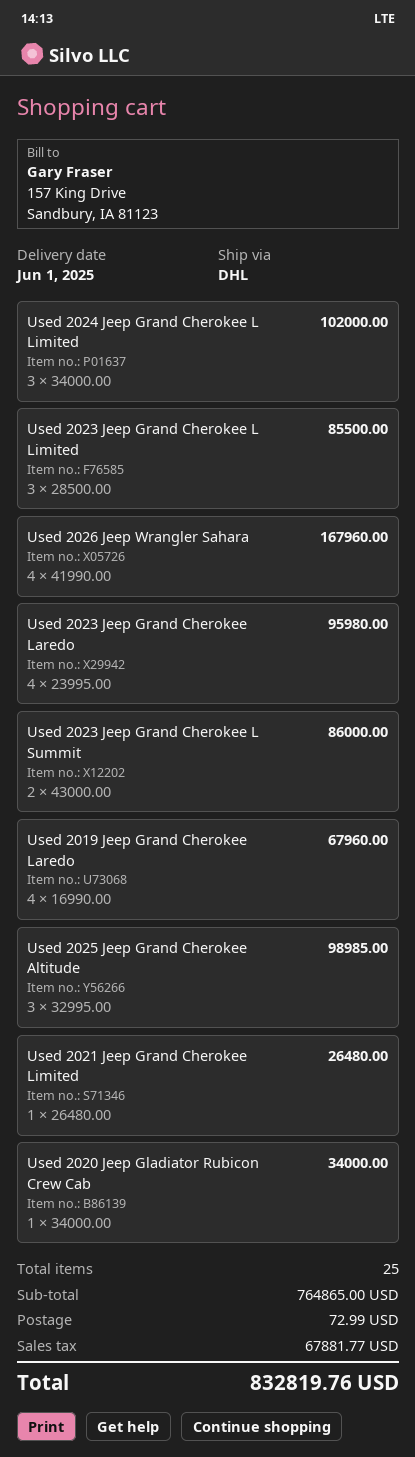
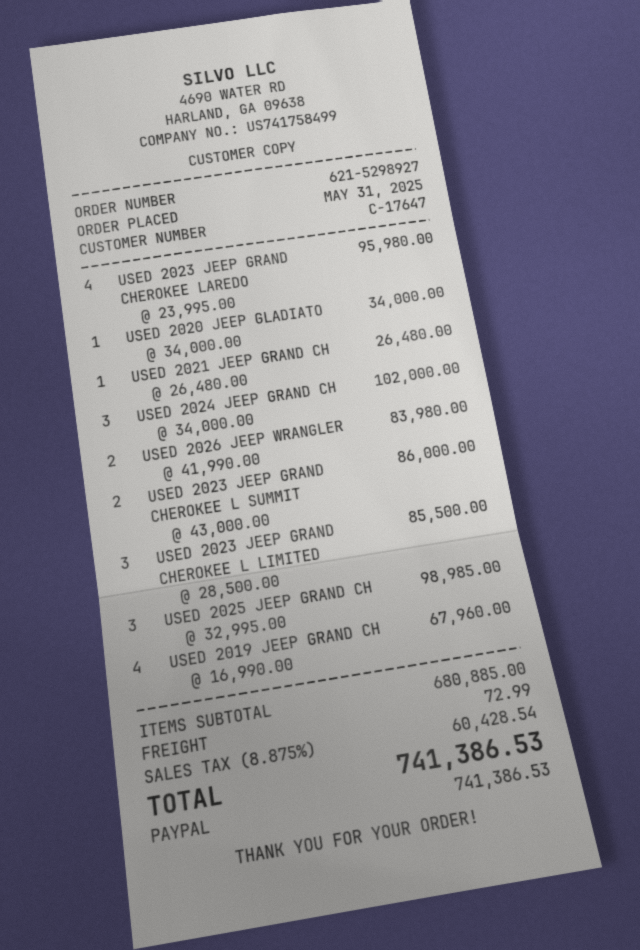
Used 2026 Jeep Wrangler Sahara: 4 x 41990.00 = 167960.00 -> 2 x 41990.00 = 83980.00
subtotal: 764865.00 -> 680885.00
tax: 67881.77 -> 60428.54
total: 832819.76 -> 741386.53

